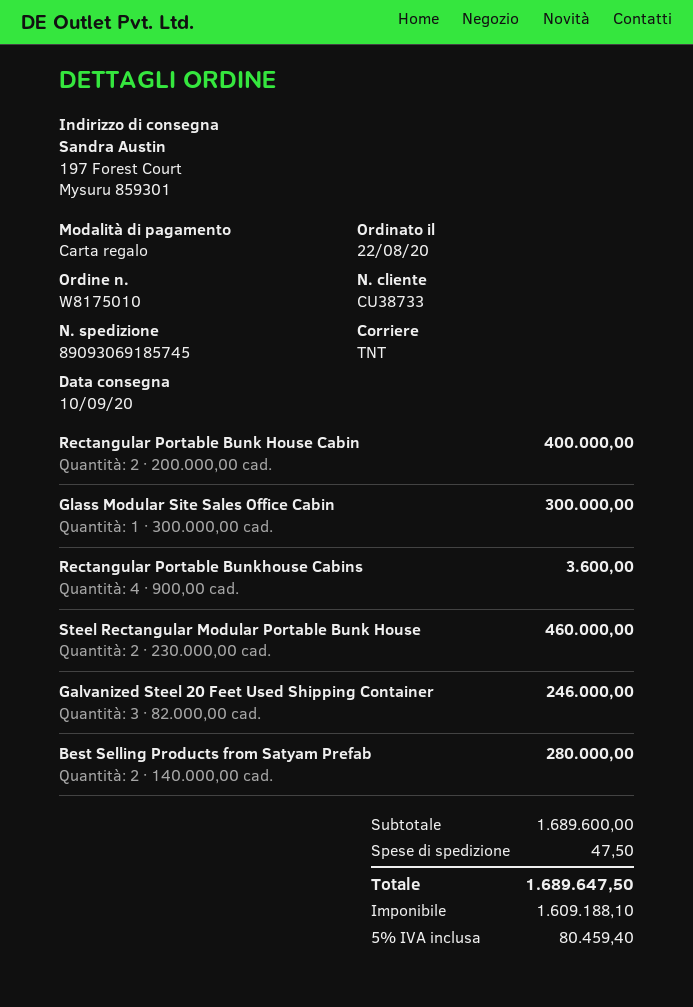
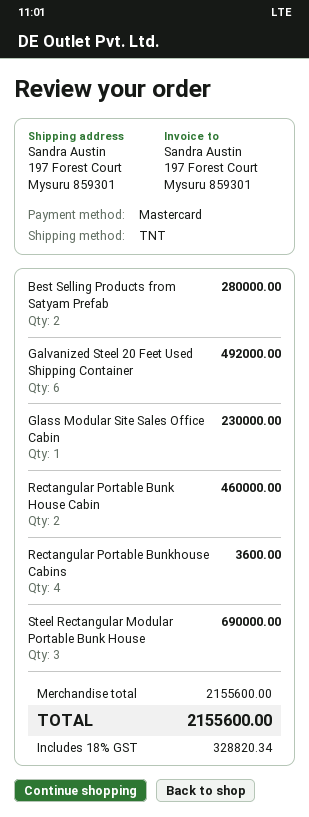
payment method: gift card -> Mastercard
Rectangular Portable Bunk House Cabin: 2 for 400000.00 -> 2 for 460000.00
Glass Modular Site Sales Office Cabin: 1 for 300000.00 -> 1 for 230000.00
Steel Rectangular Modular Portable Bunk House: 2 for 460000.00 -> 3 for 690000.00
Galvanized Steel 20 Feet Used Shipping Container: 3 for 246000.00 -> 6 for 492000.00
subtotal: 1689600.00 -> 2155600.00
shipping: 47.50 -> none
tax: 5% = 80459.40 -> 18% = 328820.34
total: 1689647.50 -> 2155600.00

